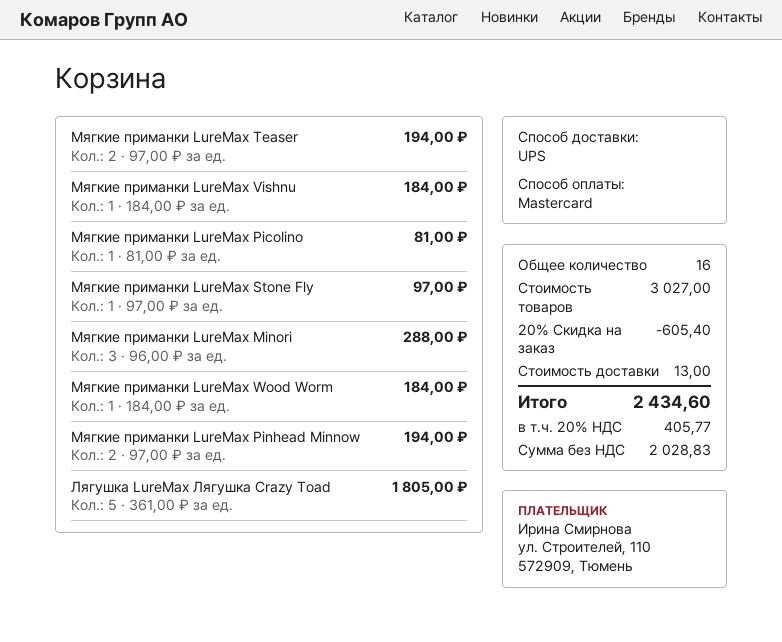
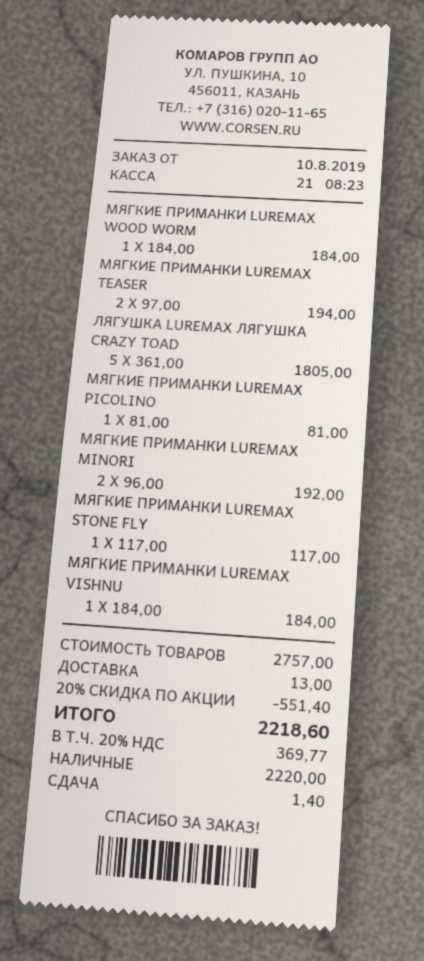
payment method: Mastercard -> cash
Мягкие приманки LureMax Stone Fly: 1 x 97.00 = 97.00 -> 1 x 117.00 = 117.00
Мягкие приманки LureMax Minori: 3 x 96.00 = 288.00 -> 2 x 96.00 = 192.00
Мягкие приманки LureMax Pinhead Minnow: 2 x 97.00 = 194.00 -> none
subtotal: 3027.00 -> 2757.00
discount: 20% = 605.40 -> 20% = 551.40
tax: 20% = 405.77 -> 20% = 369.77
total: 2434.60 -> 2218.60

